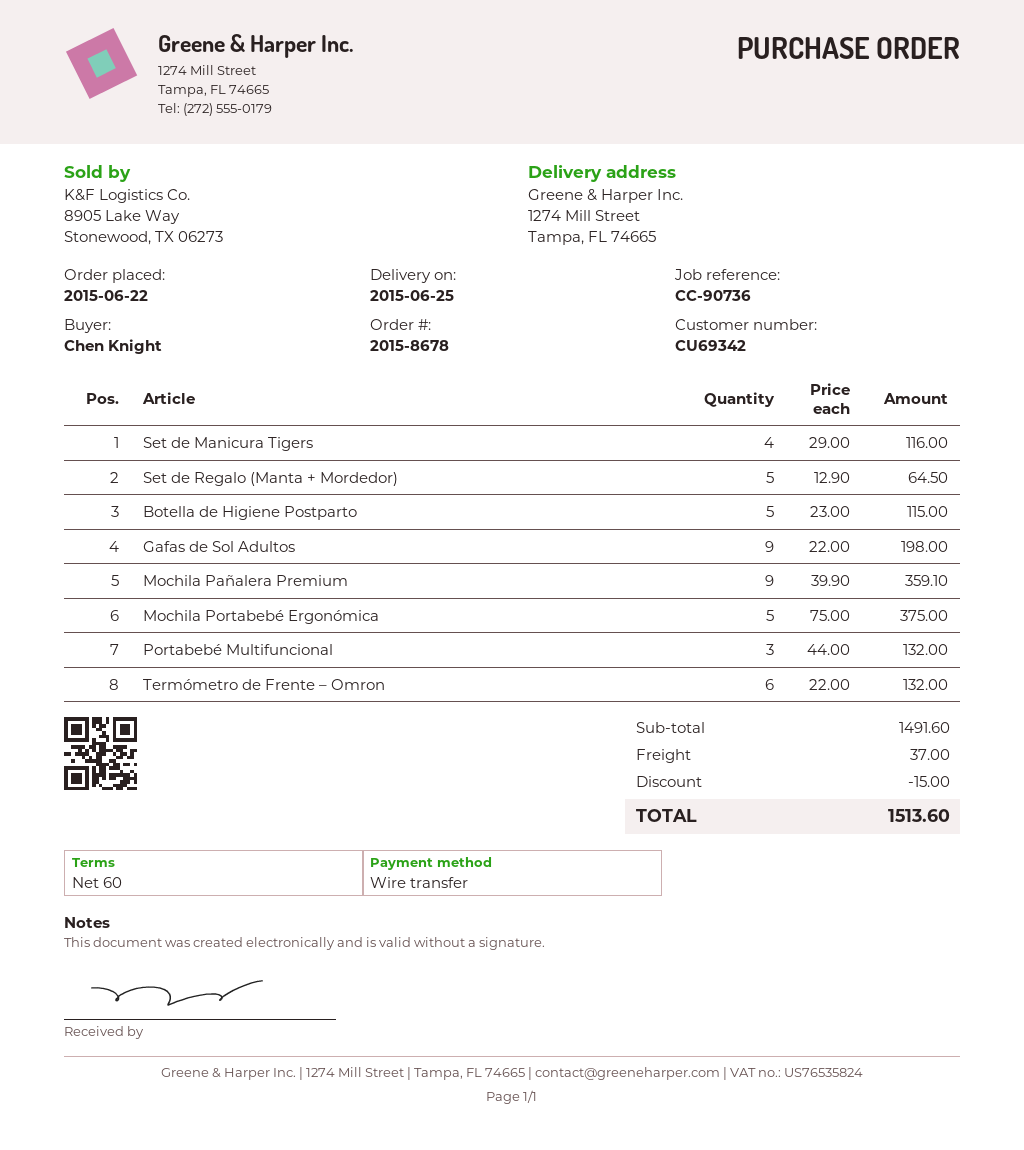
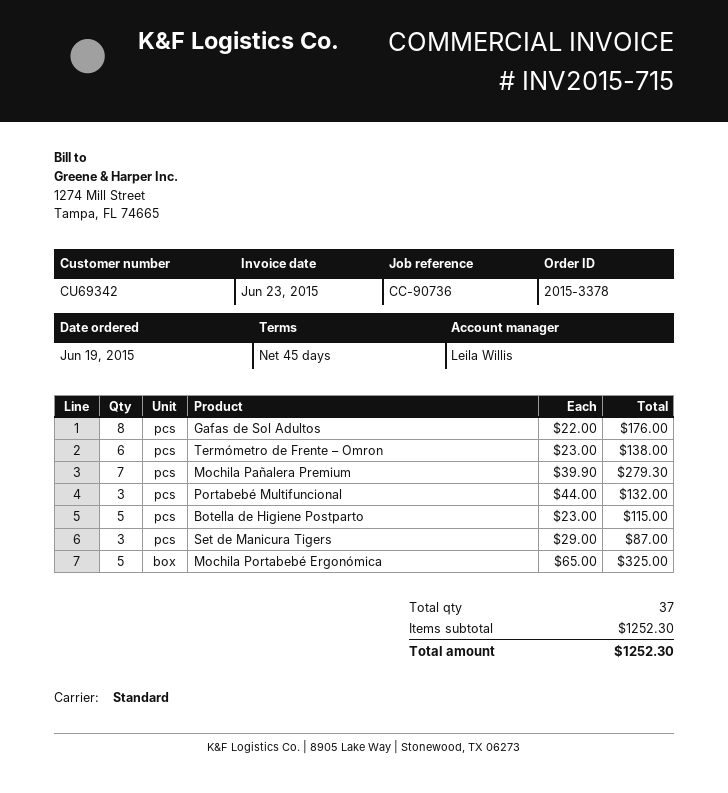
order number: 2015-8678 -> 2015-3378
order date: 2015-06-22 -> 2015-06-19
payment terms: 60 days -> 45 days
Set de Manicura Tigers: 4 x 29.00 = 116.00 -> 3 x 29.00 = 87.00
Set de Regalo (Manta + Mordedor): 5 x 12.90 = 64.50 -> none
Gafas de Sol Adultos: 9 x 22.00 = 198.00 -> 8 x 22.00 = 176.00
Mochila Pañalera Premium: 9 x 39.90 = 359.10 -> 7 x 39.90 = 279.30
Mochila Portabebé Ergonómica: 5 x 75.00 = 375.00 -> 5 x 65.00 = 325.00
Termómetro de Frente – Omron: 6 x 22.00 = 132.00 -> 6 x 23.00 = 138.00
subtotal: 1491.60 -> 1252.30
discount: 15.00 -> none
shipping: 37.00 -> none
total: 1513.60 -> 1252.30

